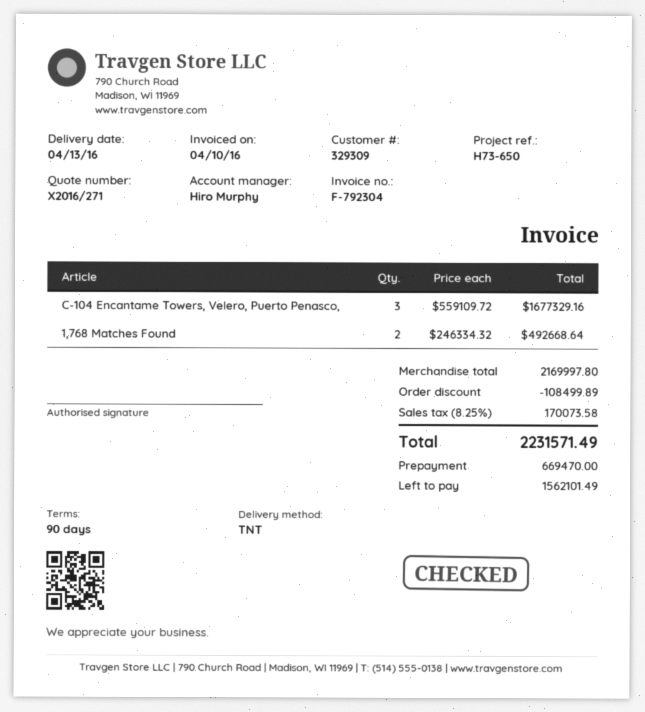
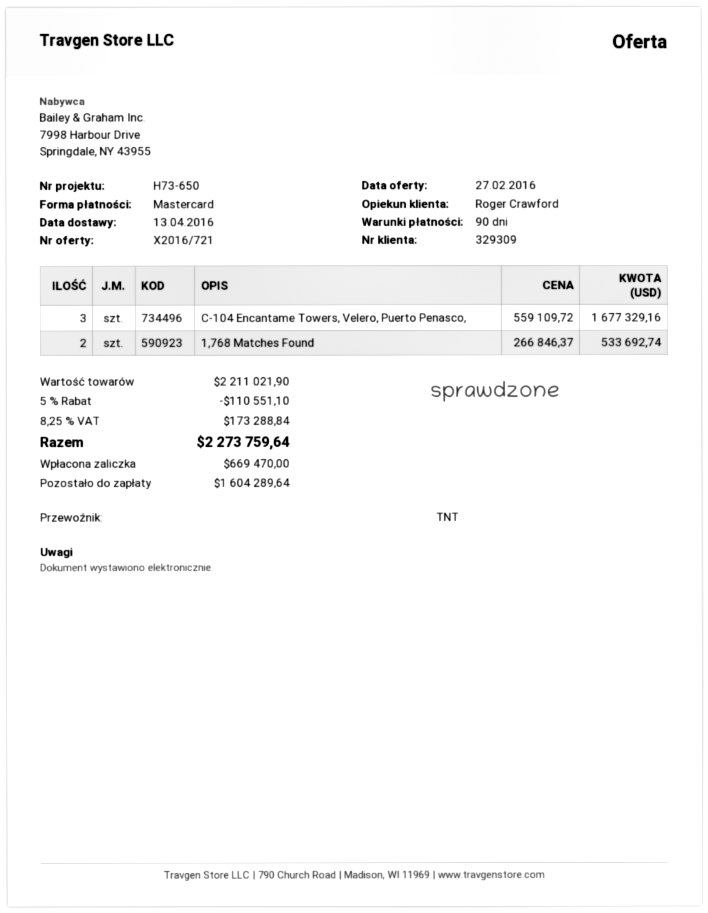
quote number: X2016/271 -> X2016/721
sales rep: Hiro Murphy -> Roger Crawford
1,768 Matches Found: 2 x 246334.32 = 492668.64 -> 2 x 266846.37 = 533692.74
subtotal: 2169997.80 -> 2211021.90
discount: 108499.89 -> 110551.10
tax: 8.25% = 170073.58 -> 8.25% = 173288.84
total: 2231571.49 -> 2273759.64
balance: 1562101.49 -> 1604289.64

